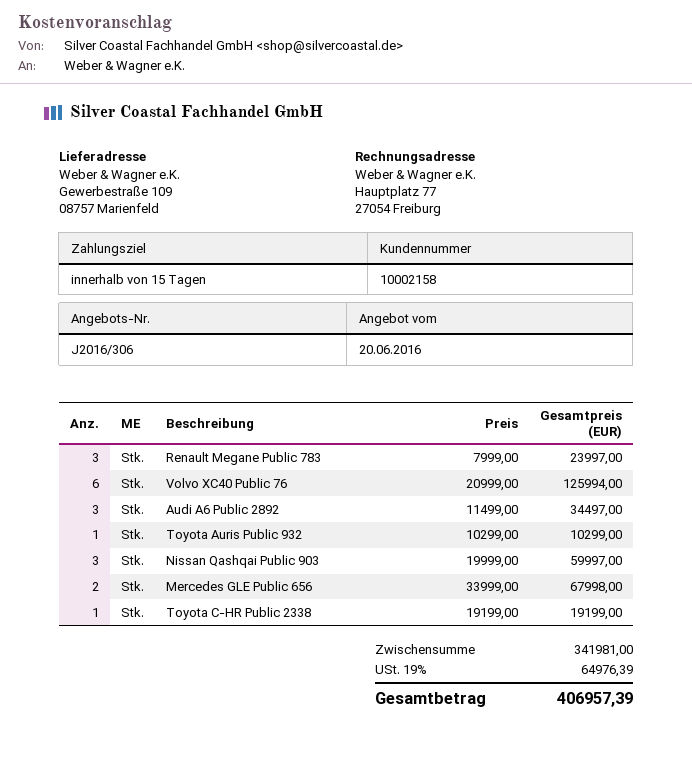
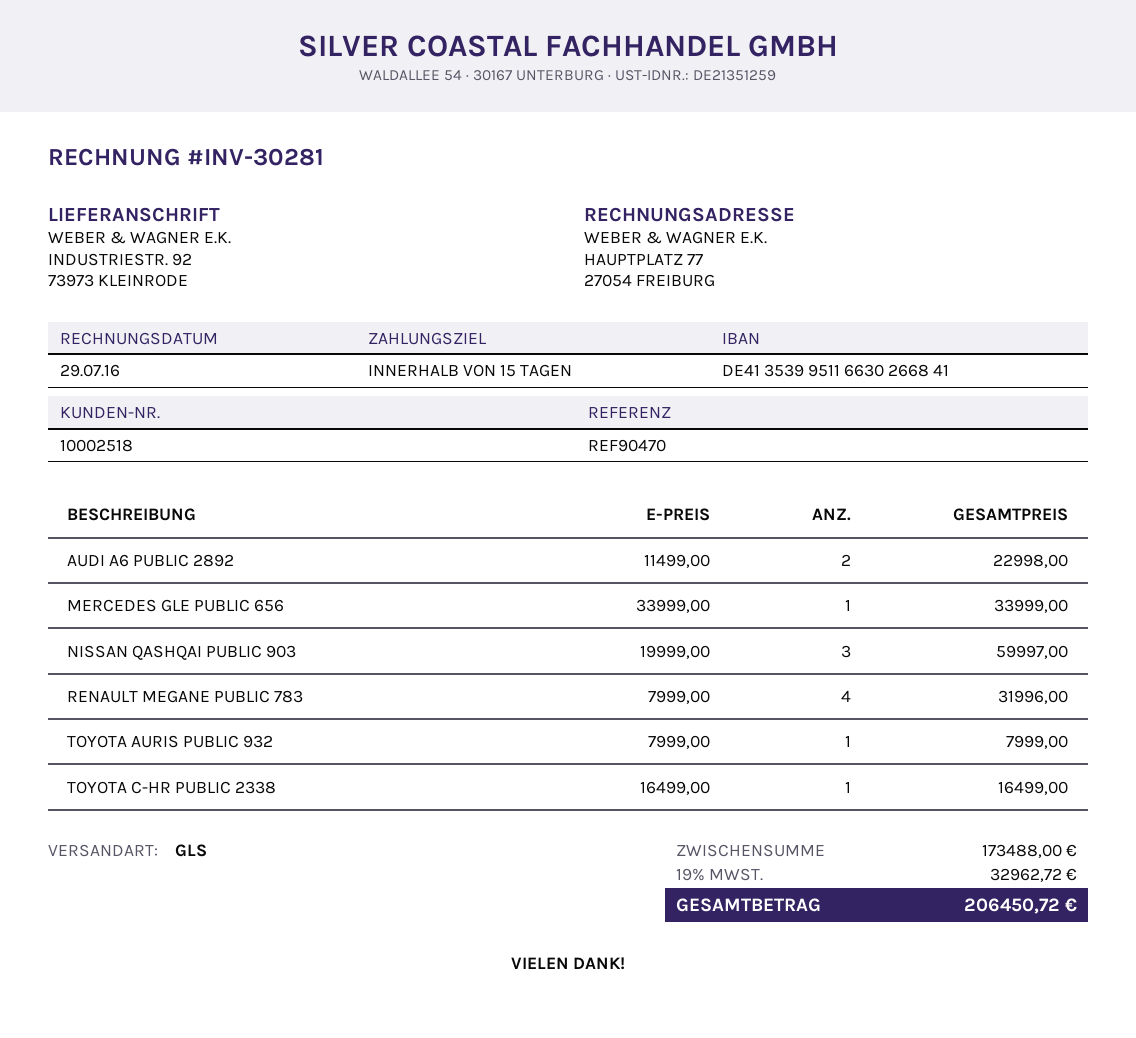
customer number: 10002158 -> 10002518
ship to: Gewerbestraße 109, 08757 Marienfeld -> INDUSTRIESTR. 92, 73973 KLEINRODE
Renault Megane Public 783: 3 x 7999.00 = 23997.00 -> 4 x 7999.00 = 31996.00
Volvo XC40 Public 76: 6 x 20999.00 = 125994.00 -> none
Audi A6 Public 2892: 3 x 11499.00 = 34497.00 -> 2 x 11499.00 = 22998.00
Toyota Auris Public 932: 1 x 10299.00 = 10299.00 -> 1 x 7999.00 = 7999.00
Mercedes GLE Public 656: 2 x 33999.00 = 67998.00 -> 1 x 33999.00 = 33999.00
Toyota C-HR Public 2338: 1 x 19199.00 = 19199.00 -> 1 x 16499.00 = 16499.00
subtotal: 341981.00 -> 173488.00
tax: 19% = 64976.39 -> 19% = 32962.72
total: 406957.39 -> 206450.72

